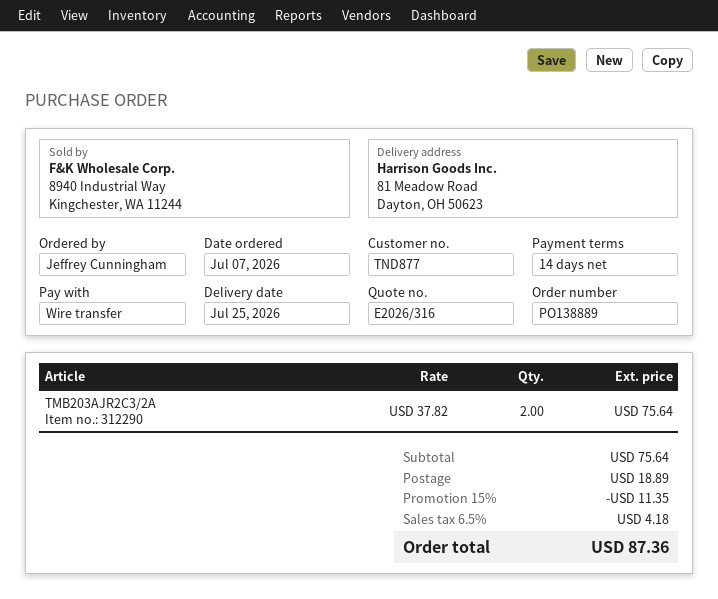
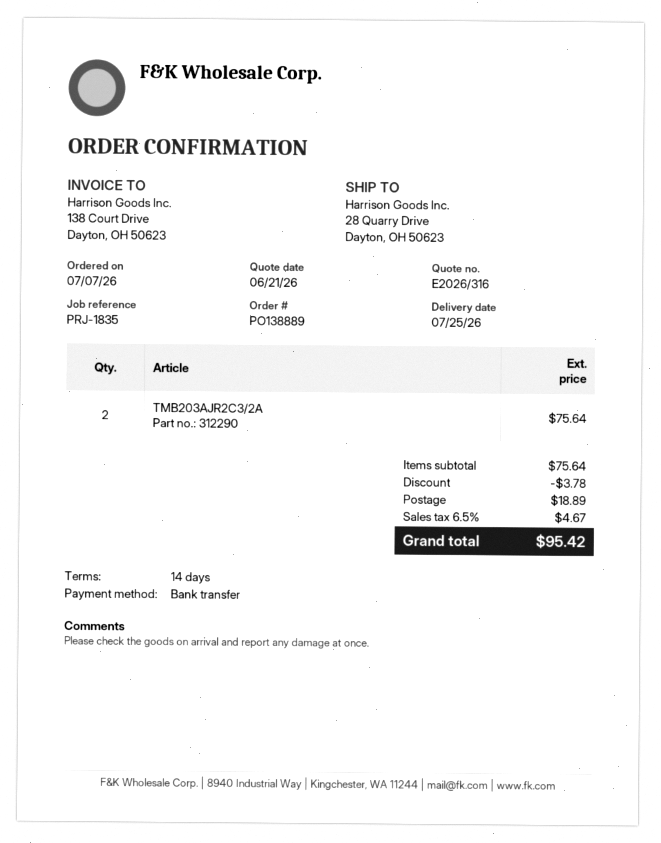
ship to: 81 Meadow Road, Dayton, OH 50623 -> 28 Quarry Drive, Dayton, OH 50623
discount: 11.35 -> 3.78
tax: 6.5% = 4.18 -> 6.5% = 4.67
total: 87.36 -> 95.42

